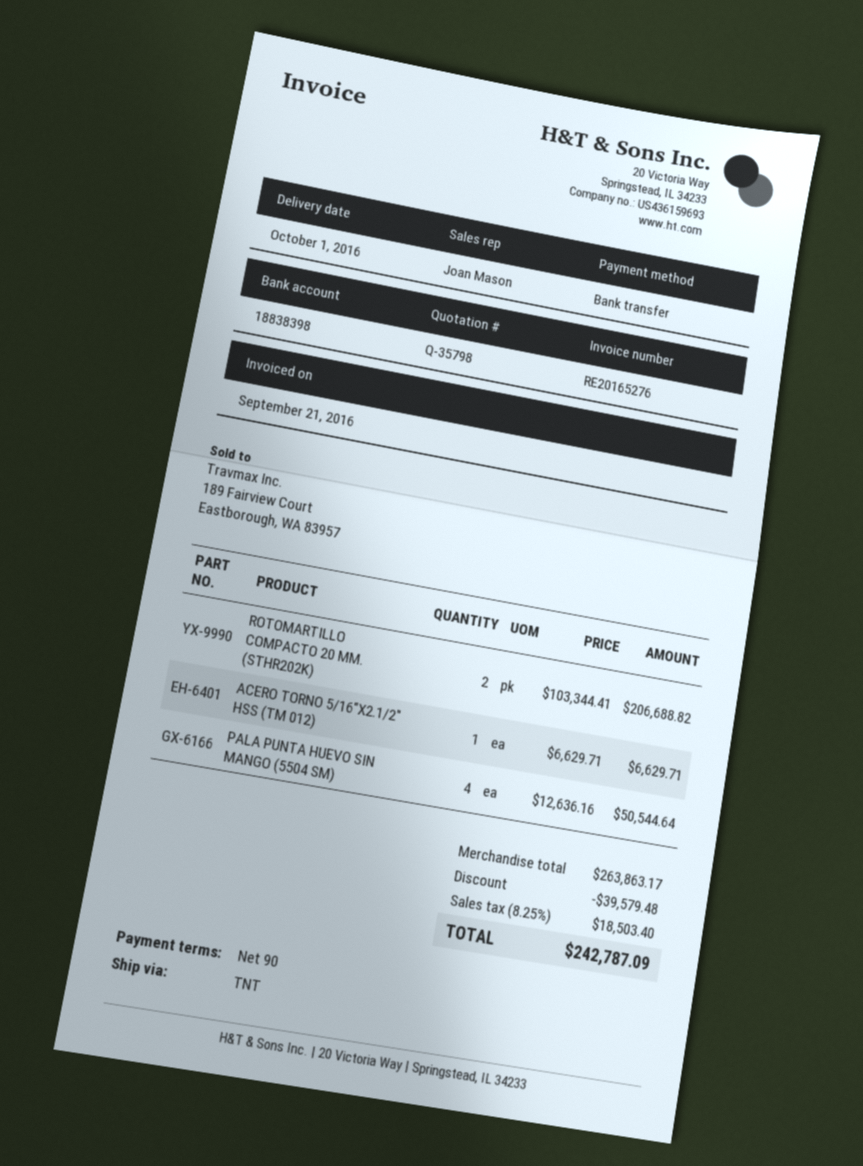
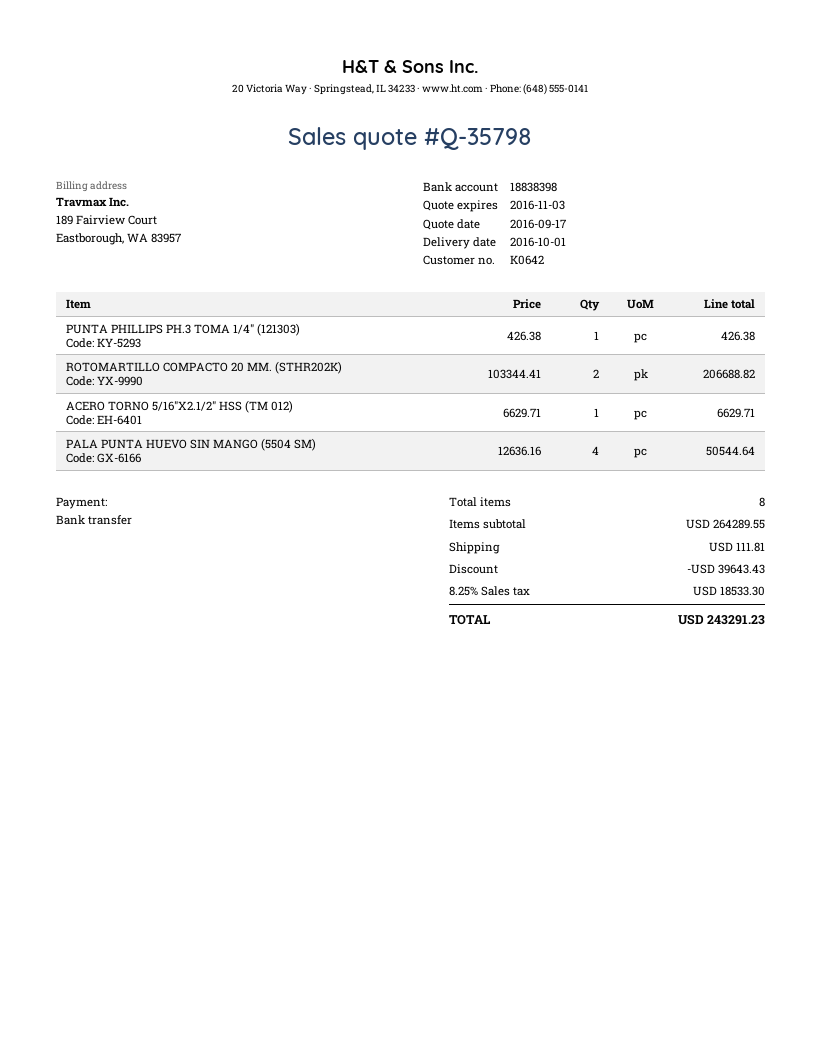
PUNTA PHILLIPS PH.3 TOMA 1/4″ (121303): none -> 1 x 426.38 = 426.38
subtotal: 263863.17 -> 264289.55
discount: 39579.48 -> 39643.43
shipping: none -> 111.81
tax: 8.25% = 18503.40 -> 8.25% = 18533.30
total: 242787.09 -> 243291.23

